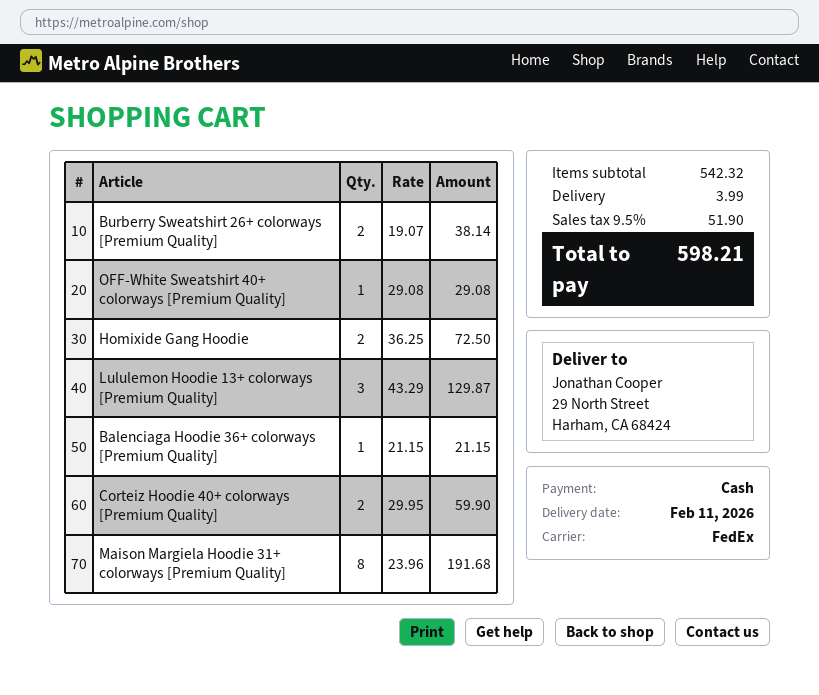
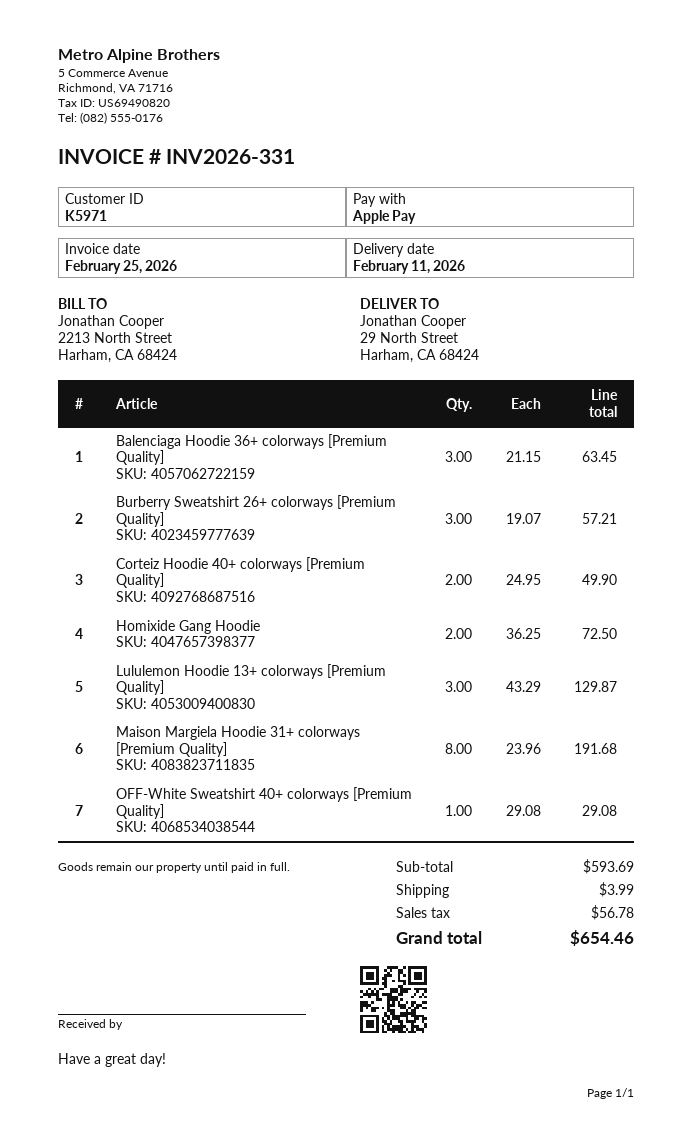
payment method: cash -> Apple Pay
Burberry Sweatshirt 26+ colorways [Premium Quality]: 2 x 19.07 = 38.14 -> 3 x 19.07 = 57.21
Balenciaga Hoodie 36+ colorways [Premium Quality]: 1 x 21.15 = 21.15 -> 3 x 21.15 = 63.45
Corteiz Hoodie 40+ colorways [Premium Quality]: 2 x 29.95 = 59.90 -> 2 x 24.95 = 49.90
subtotal: 542.32 -> 593.69
tax: 51.90 -> 56.78
total: 598.21 -> 654.46

